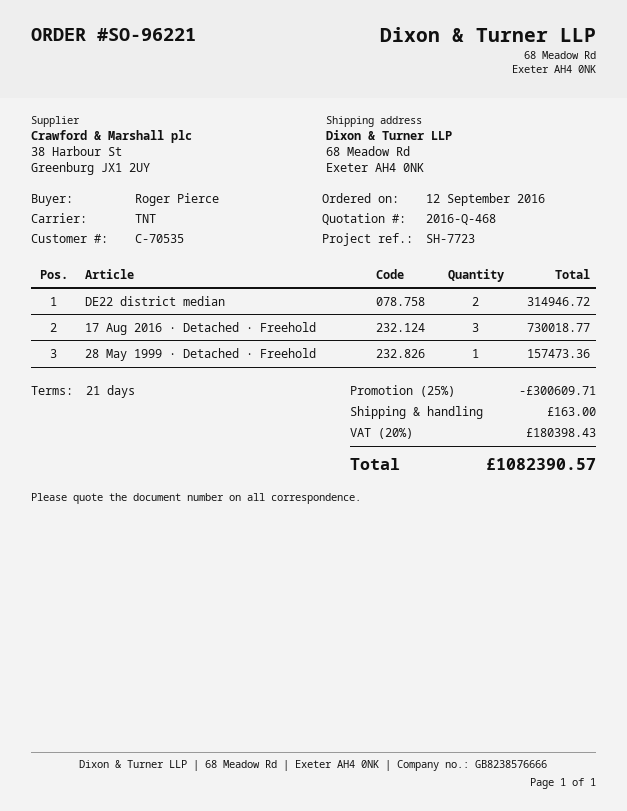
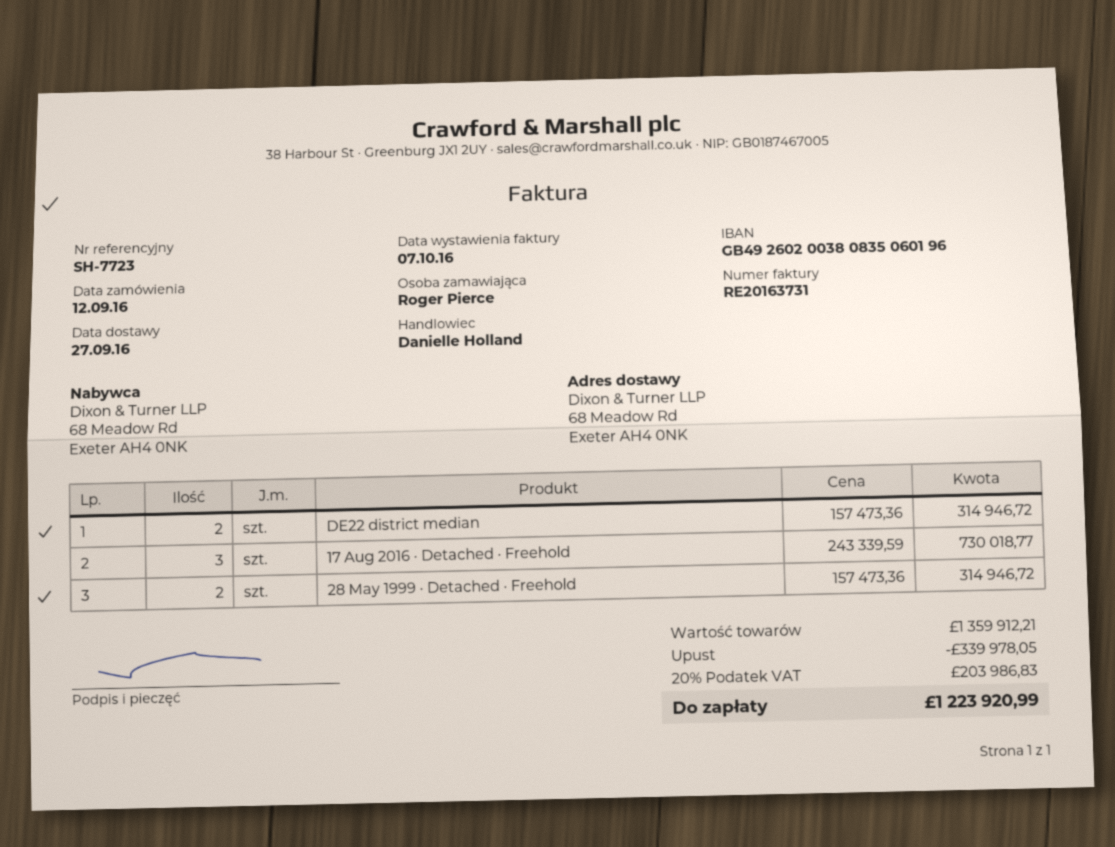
28 May 1999 · Detached · Freehold: 1 for 157473.36 -> 2 for 314946.72
discount: 300609.71 -> 339978.05
shipping: 163.00 -> none
tax: 20% = 180398.43 -> 20% = 203986.83
total: 1082390.57 -> 1223920.99

